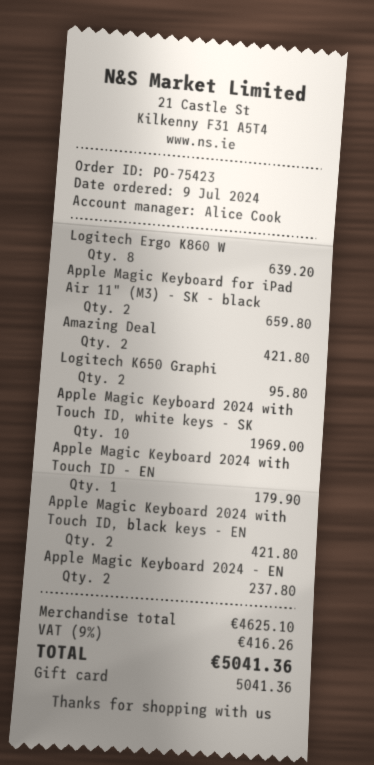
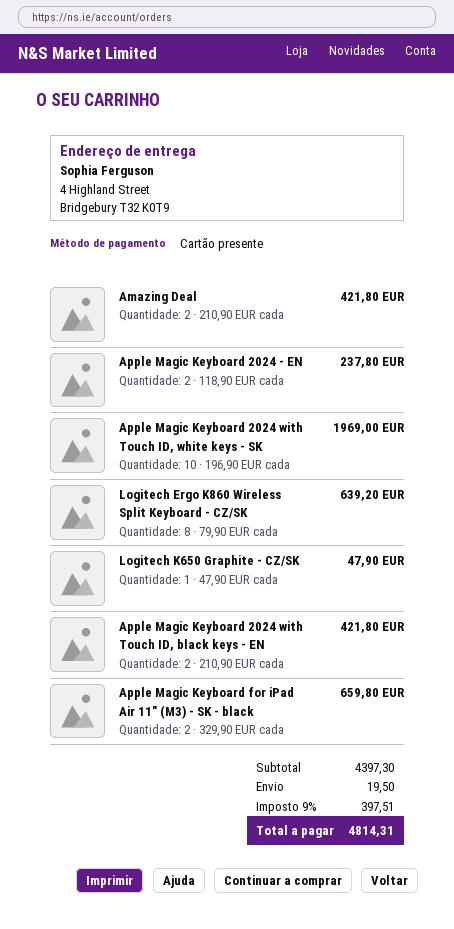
Logitech K650 Graphi: 2 for 95.80 -> 1 for 47.90
Apple Magic Keyboard 2024 with Touch ID - EN: 1 for 179.90 -> none
subtotal: 4625.10 -> 4397.30
shipping: none -> 19.50
tax: 9% = 416.26 -> 9% = 397.51
total: 5041.36 -> 4814.31

